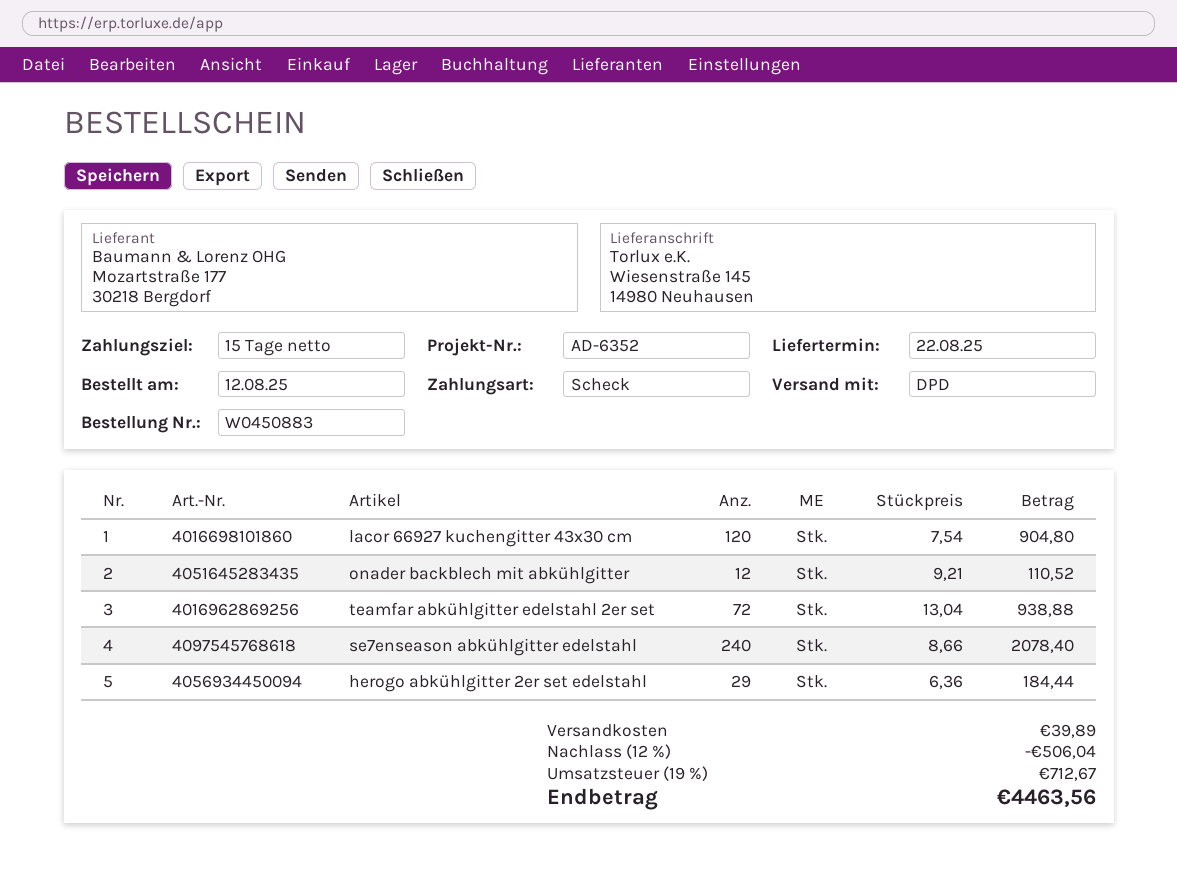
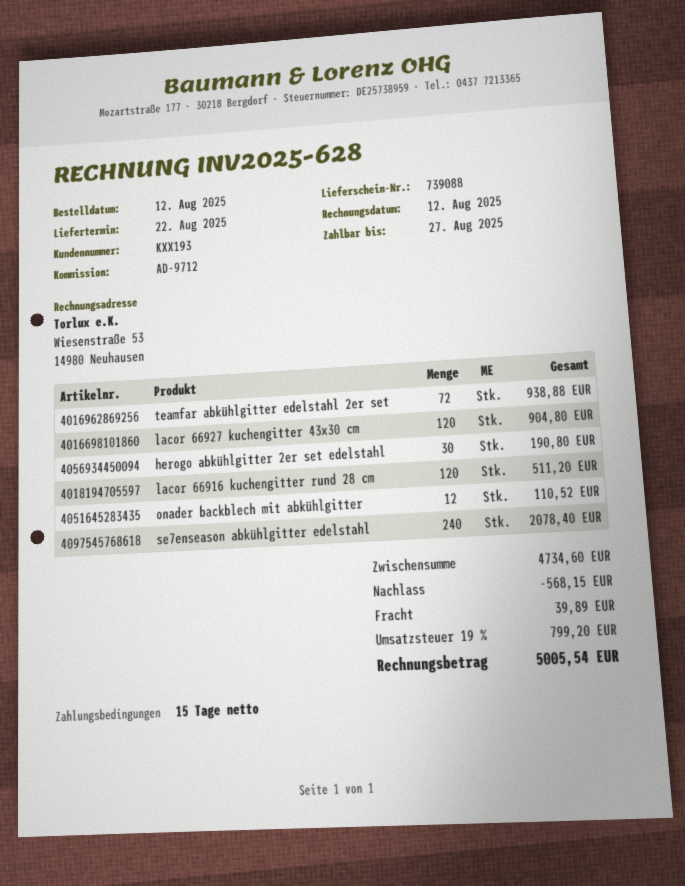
reference: AD-6352 -> AD-9712
herogo abkühlgitter 2er set edelstahl: 29 for 184.44 -> 30 for 190.80
lacor 66916 kuchengitter rund 28 cm: none -> 120 for 511.20
discount: 506.04 -> 568.15
tax: 19% = 712.67 -> 19% = 799.20
total: 4463.56 -> 5005.54

